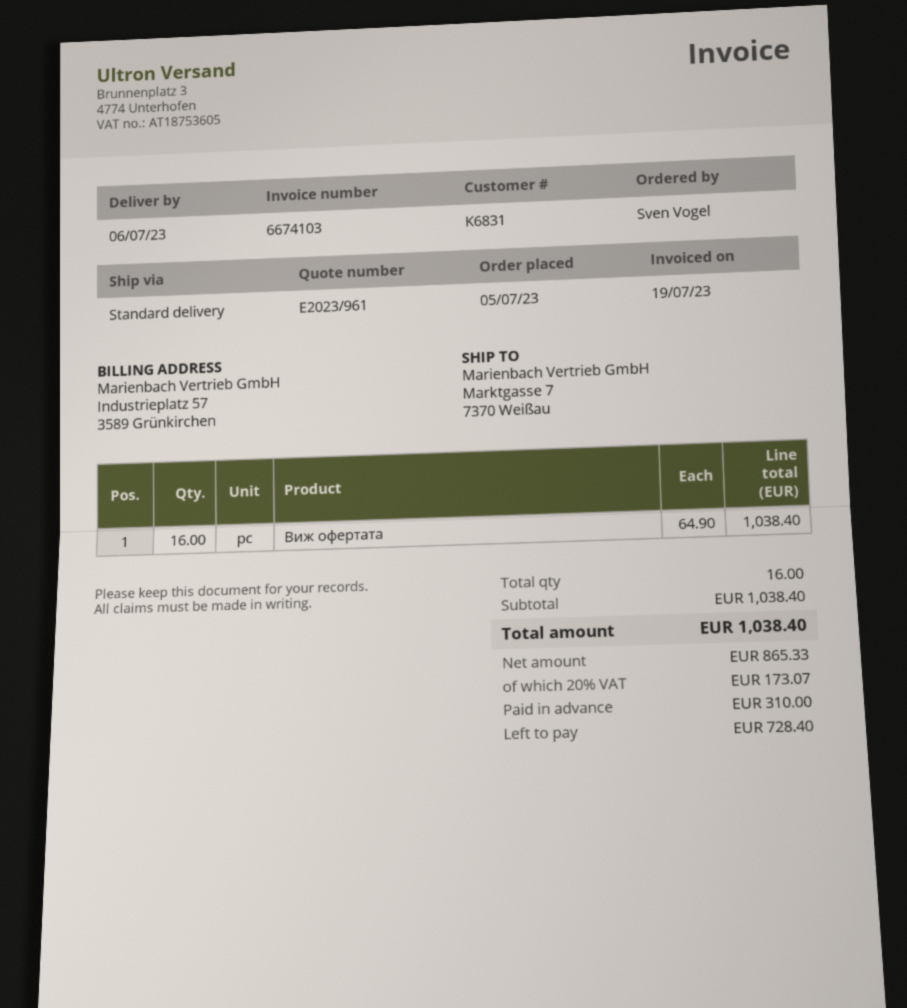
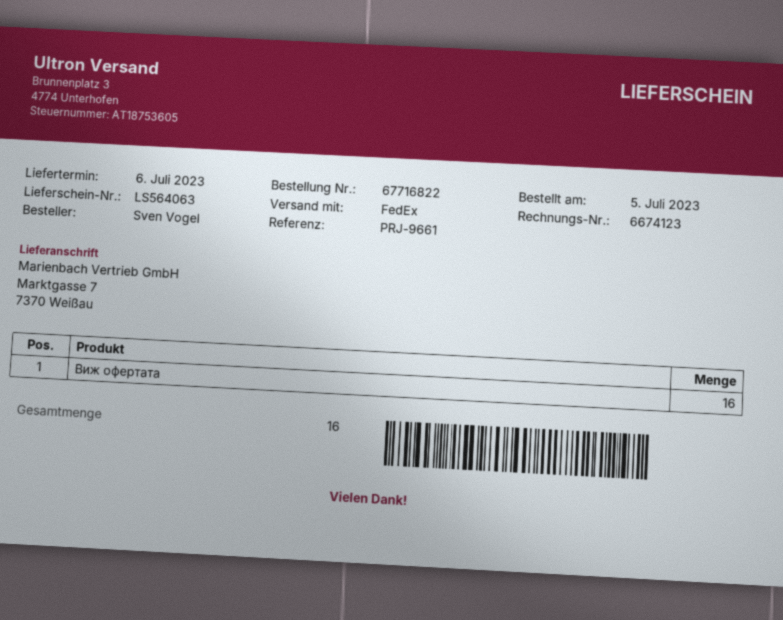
invoice number: 6674103 -> 6674123
shipping method: standard -> FedEx

